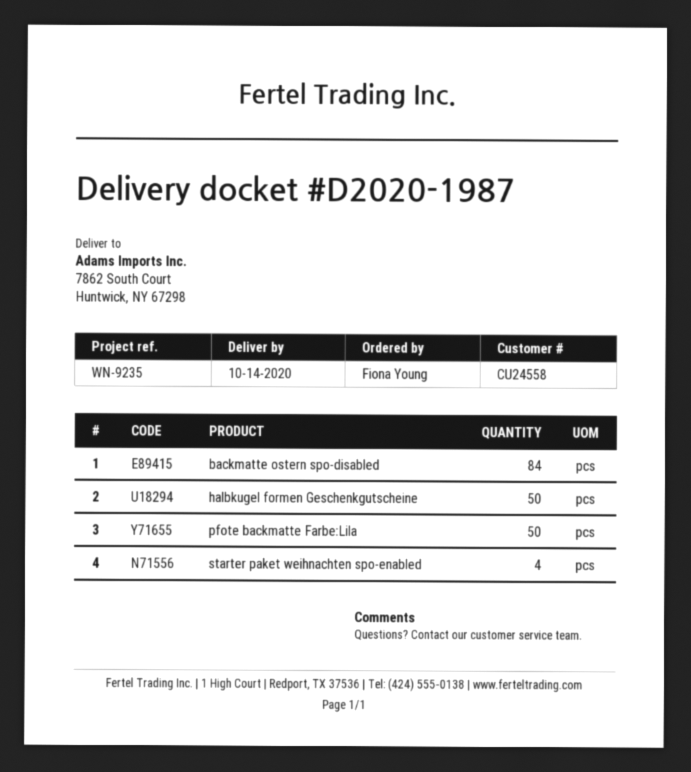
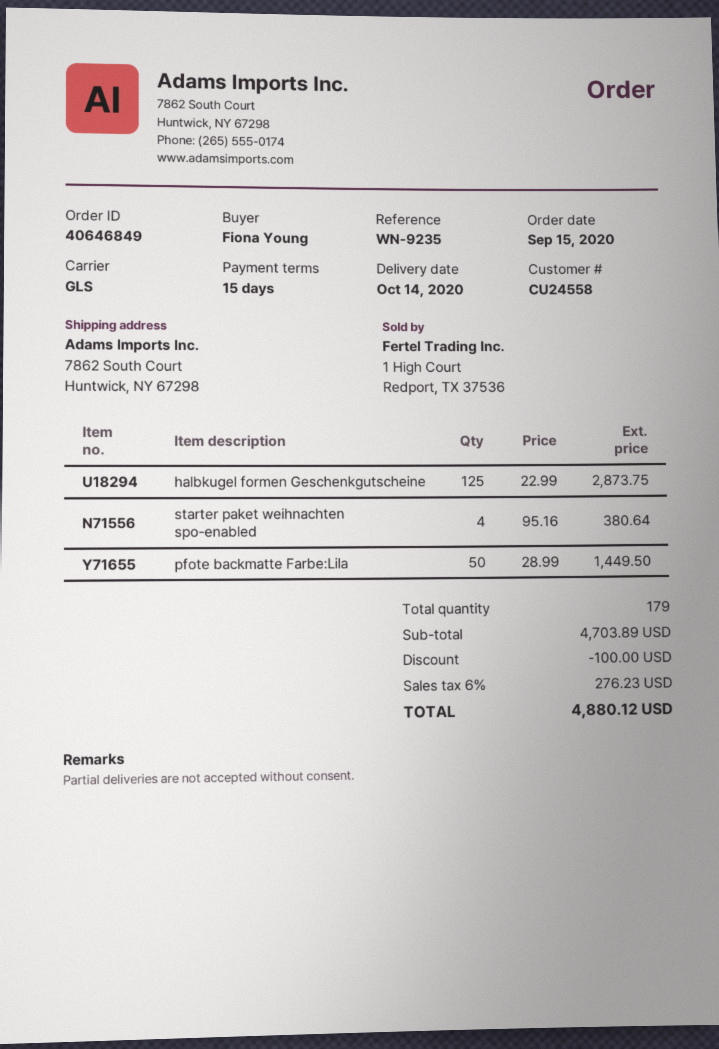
backmatte ostern spo-disabled: 84 -> none
halbkugel formen Geschenkgutscheine: 50 -> 125

